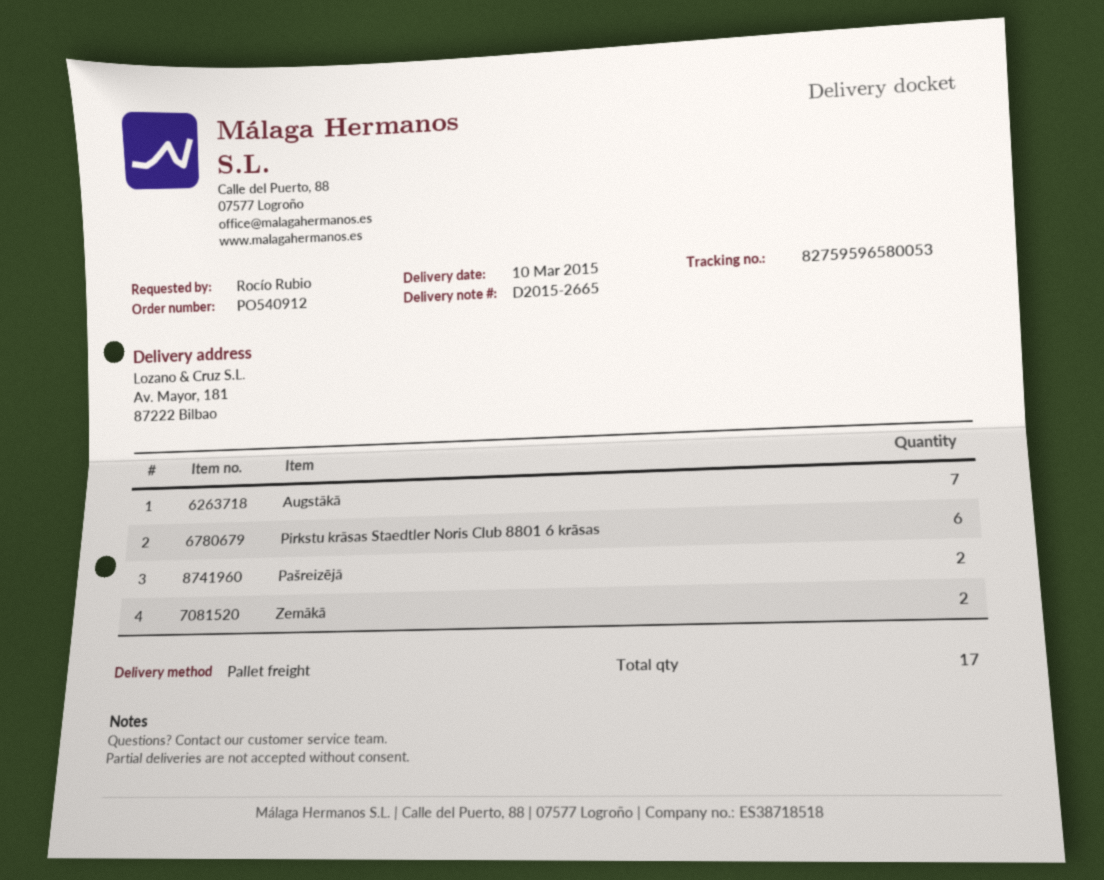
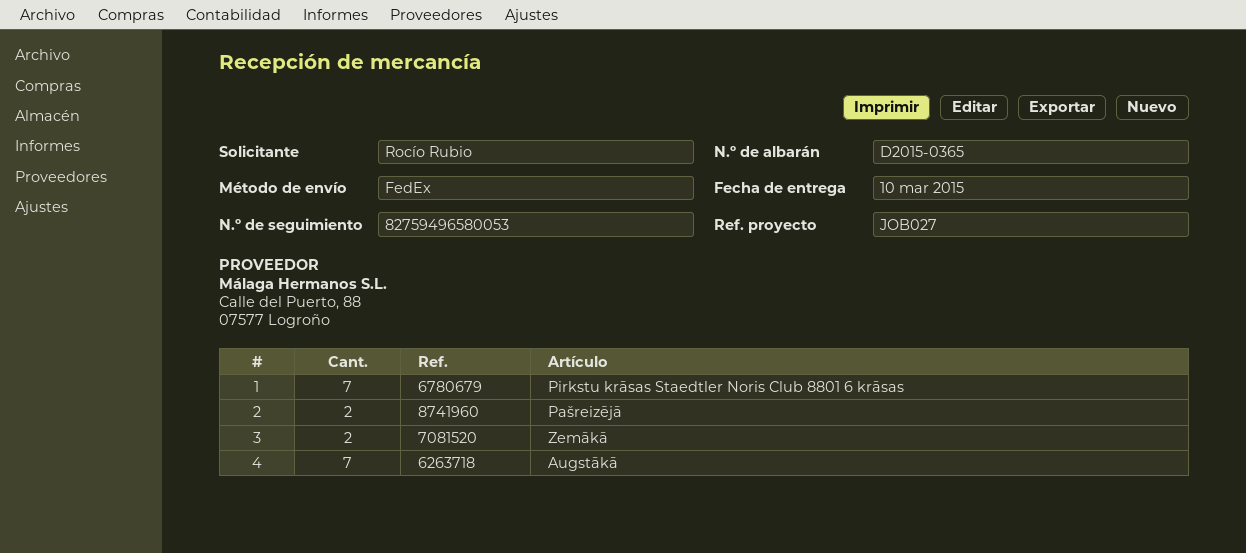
delivery note number: D2015-2665 -> D2015-0365
shipping method: pallet freight -> FedEx
tracking number: 82759596580053 -> 82759496580053
Pirkstu krāsas Staedtler Noris Club 8801 6 krāsas: 6 -> 7

